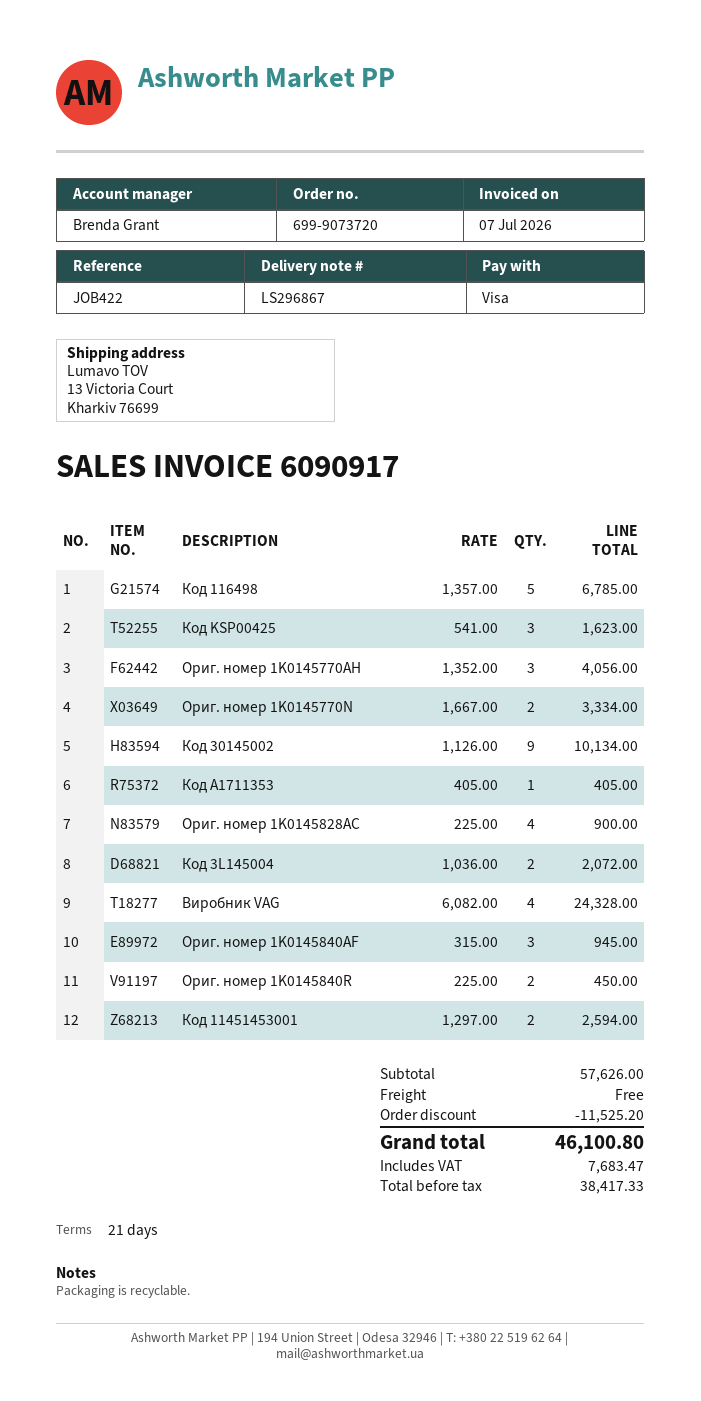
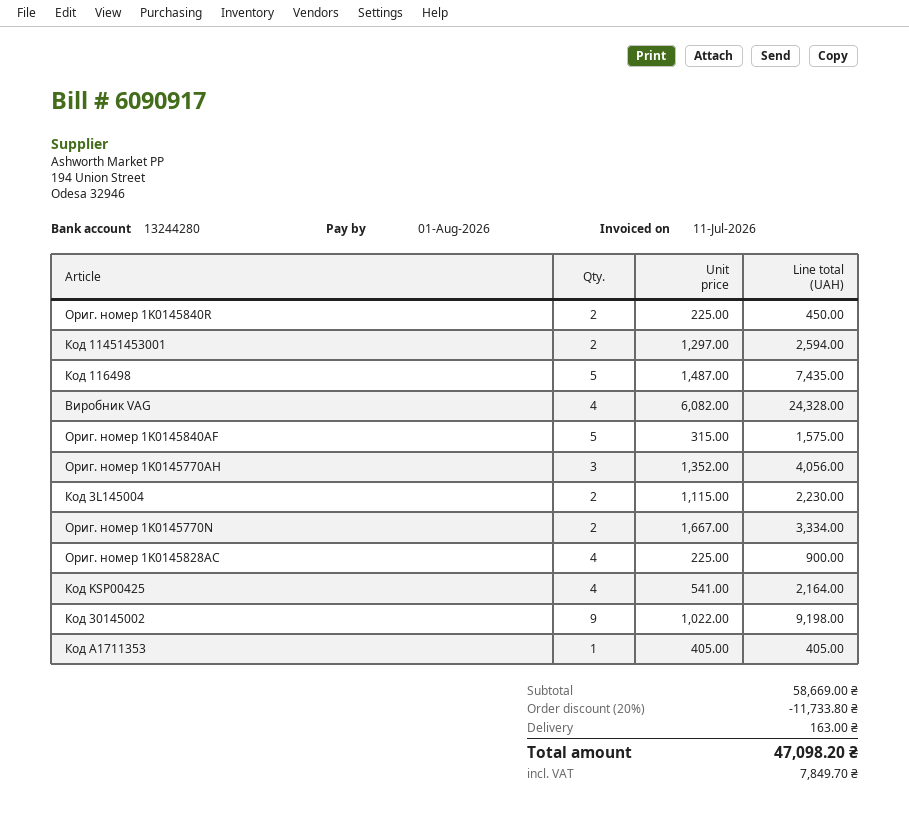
invoice date: 2026-07-07 -> 2026-07-11
Код 116498: 5 x 1357.00 = 6785.00 -> 5 x 1487.00 = 7435.00
Код KSP00425: 3 x 541.00 = 1623.00 -> 4 x 541.00 = 2164.00
Код 30145002: 9 x 1126.00 = 10134.00 -> 9 x 1022.00 = 9198.00
Код 3L145004: 2 x 1036.00 = 2072.00 -> 2 x 1115.00 = 2230.00
Ориг. номер 1K0145840AF: 3 x 315.00 = 945.00 -> 5 x 315.00 = 1575.00
subtotal: 57626.00 -> 58669.00
discount: 11525.20 -> 11733.80
shipping: 0.00 -> 163.00
tax: 7683.47 -> 7849.70
total: 46100.80 -> 47098.20

